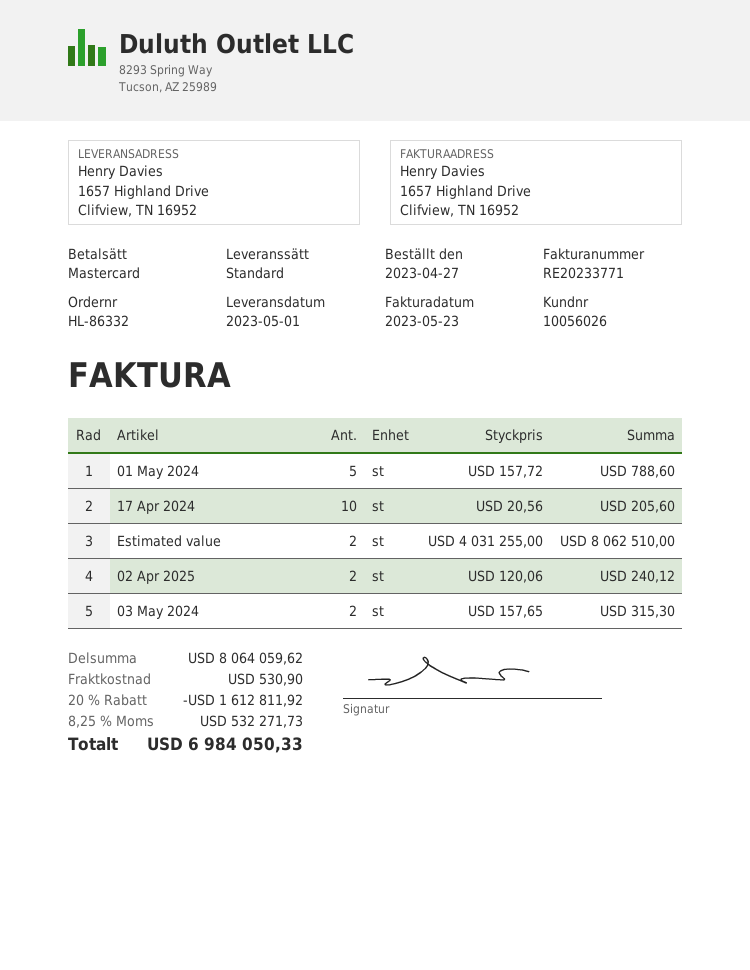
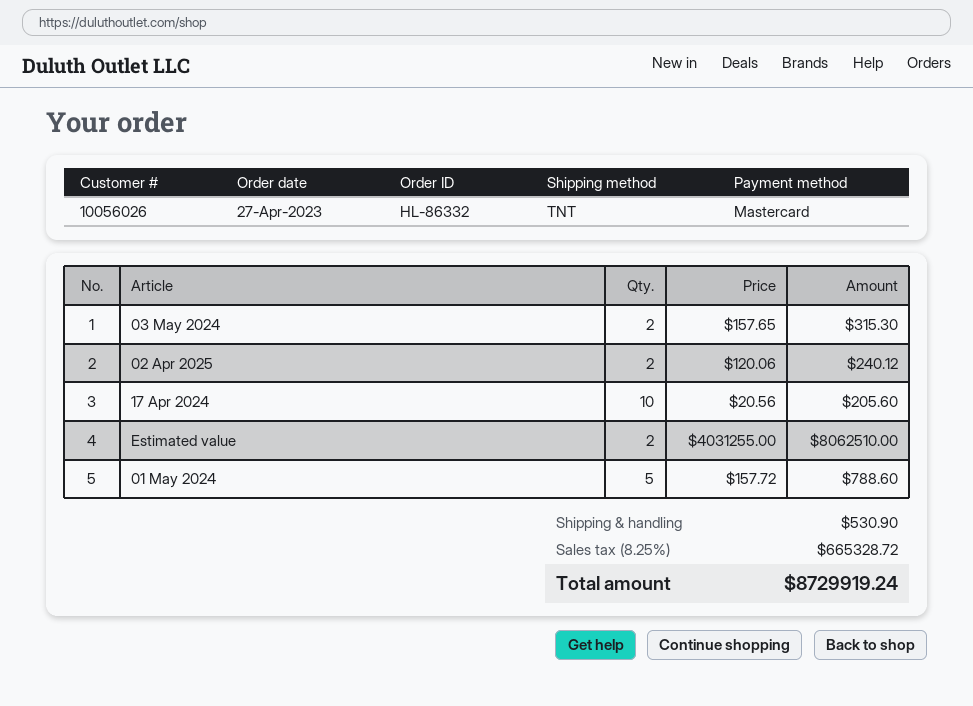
shipping method: standard -> TNT
discount: 20% = 1612811.92 -> none
tax: 8.25% = 532271.73 -> 8.25% = 665328.72
total: 6984050.33 -> 8729919.24

